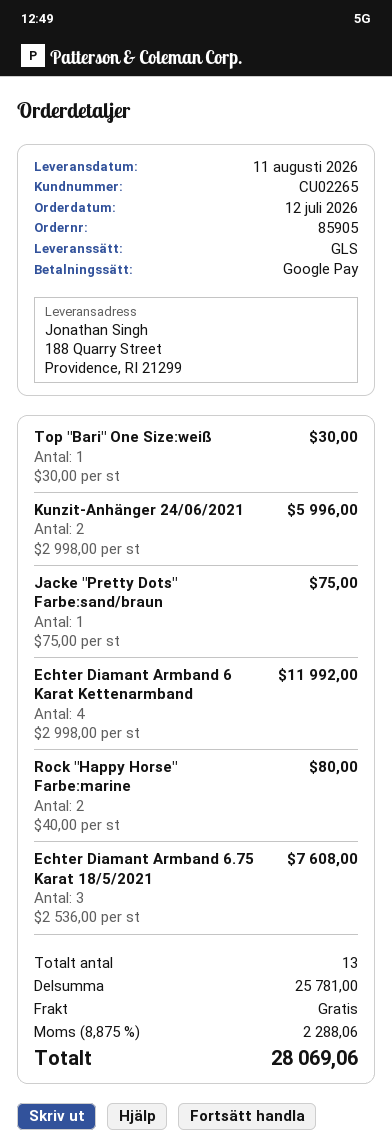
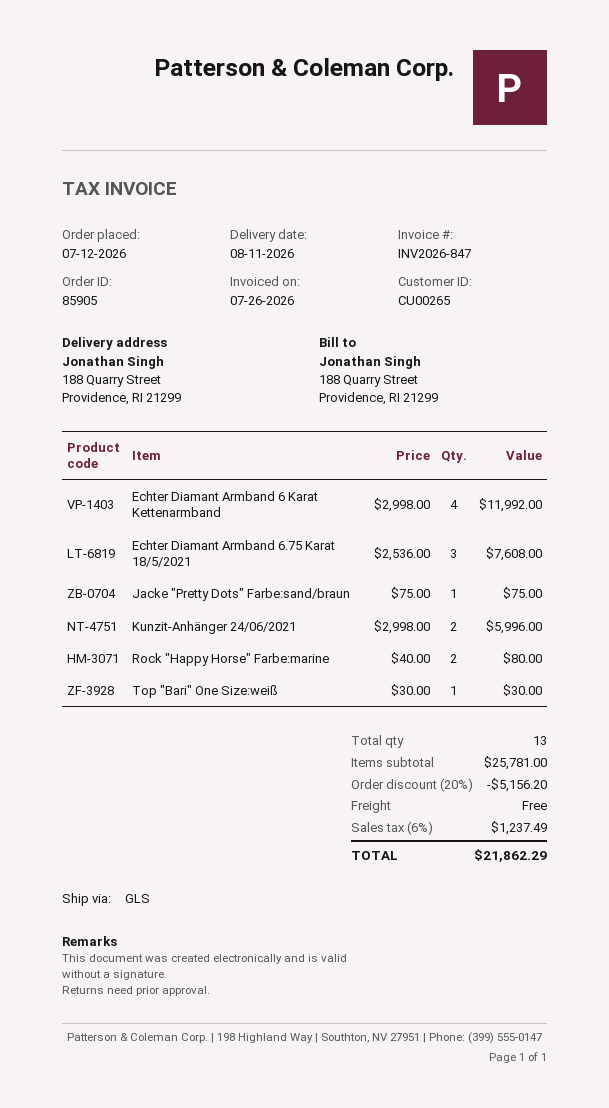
customer number: CU02265 -> CU00265
discount: none -> 20% = 5156.20
tax: 8.875% = 2288.06 -> 6% = 1237.49
total: 28069.06 -> 21862.29

